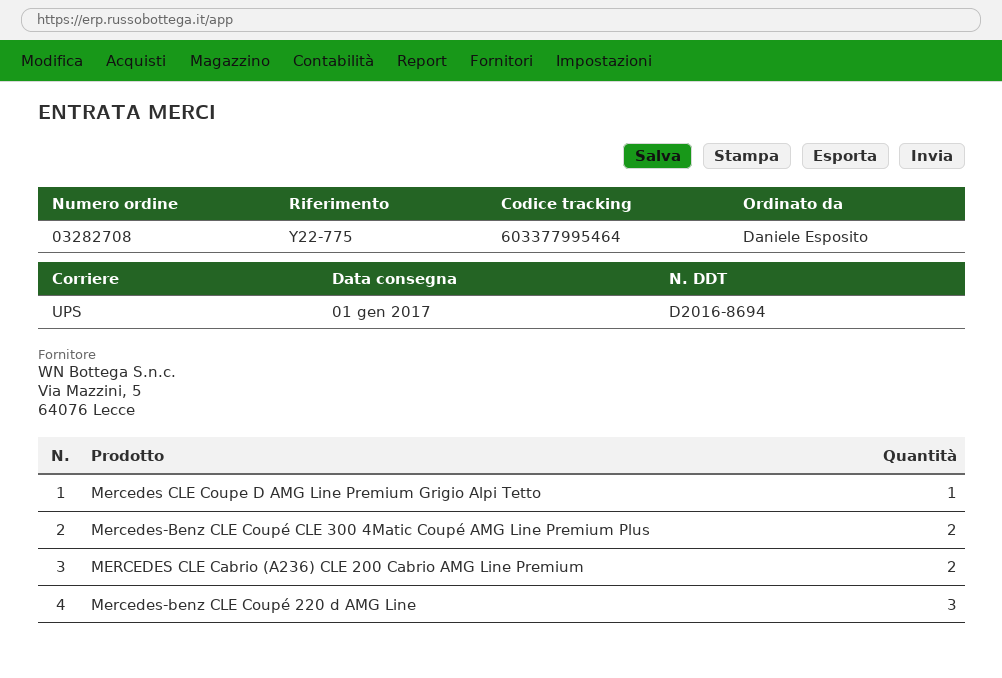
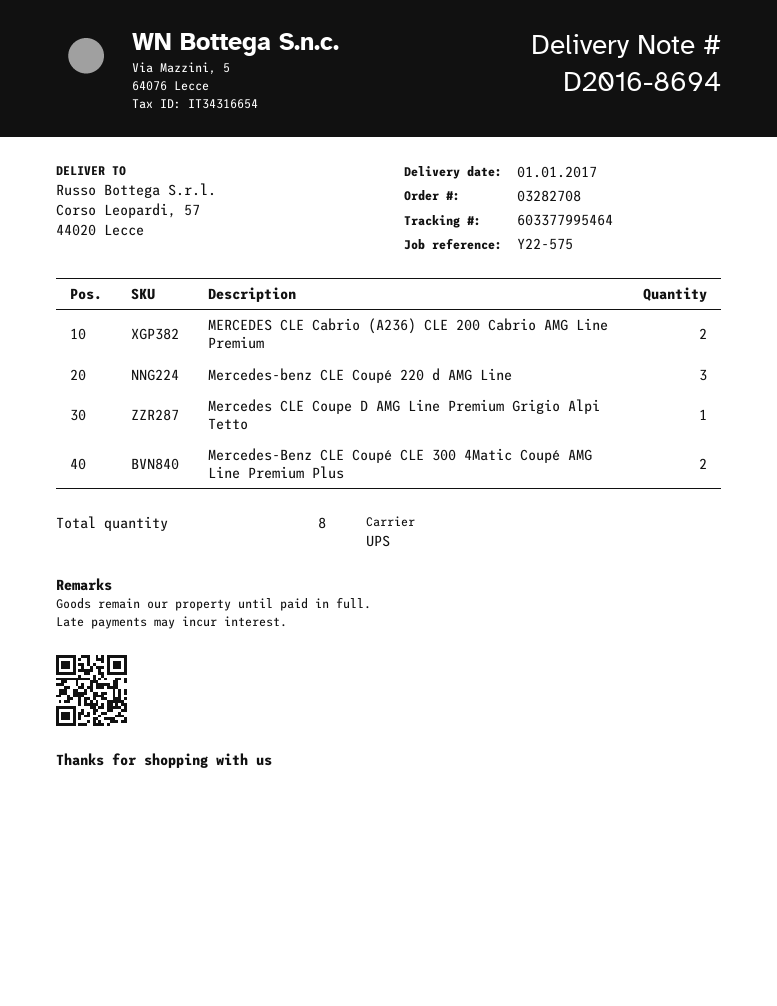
reference: Y22-775 -> Y22-575

